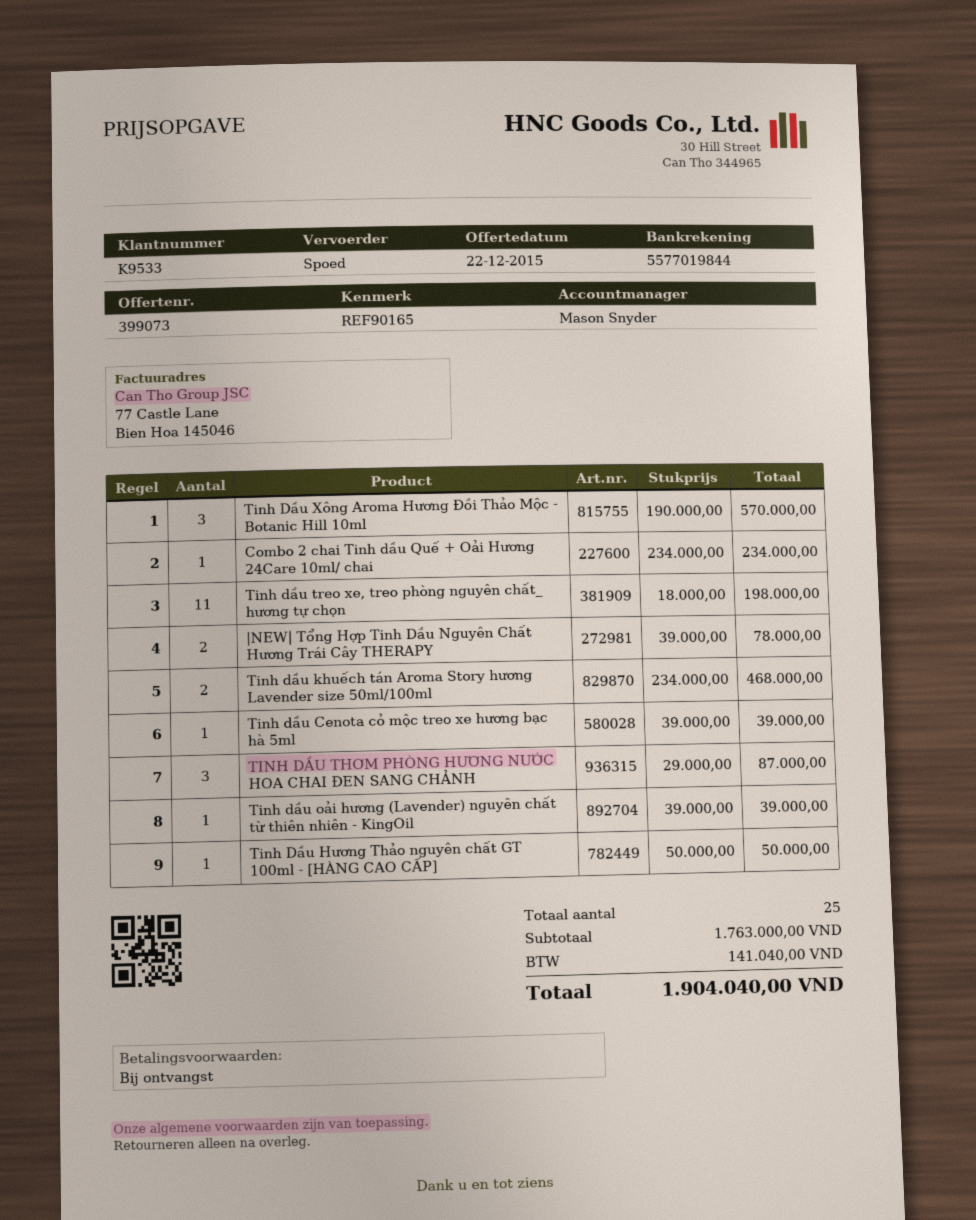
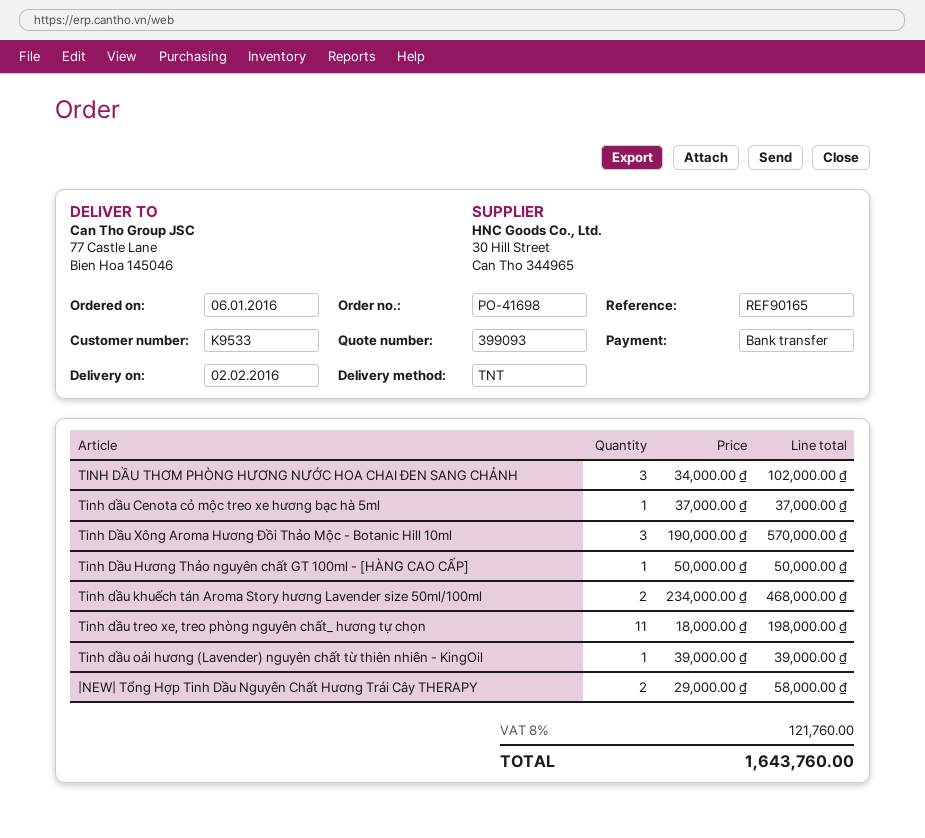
quote number: 399073 -> 399093
shipping method: express -> TNT
Combo 2 chai Tinh dầu Quế + Oải Hương 24Care 10ml/ chai: 1 x 234000.00 = 234000.00 -> none
|NEW| Tổng Hợp Tinh Dầu Nguyên Chất Hương Trái Cây THERAPY: 2 x 39000.00 = 78000.00 -> 2 x 29000.00 = 58000.00
Tinh dầu Cenota cỏ mộc treo xe hương bạc hà 5ml: 1 x 39000.00 = 39000.00 -> 1 x 37000.00 = 37000.00
TINH DẦU THƠM PHÒNG HƯƠNG NƯỚC HOA CHAI ĐEN SANG CHẢNH: 3 x 29000.00 = 87000.00 -> 3 x 34000.00 = 102000.00
tax: 141040.00 -> 121760.00
total: 1904040.00 -> 1643760.00

